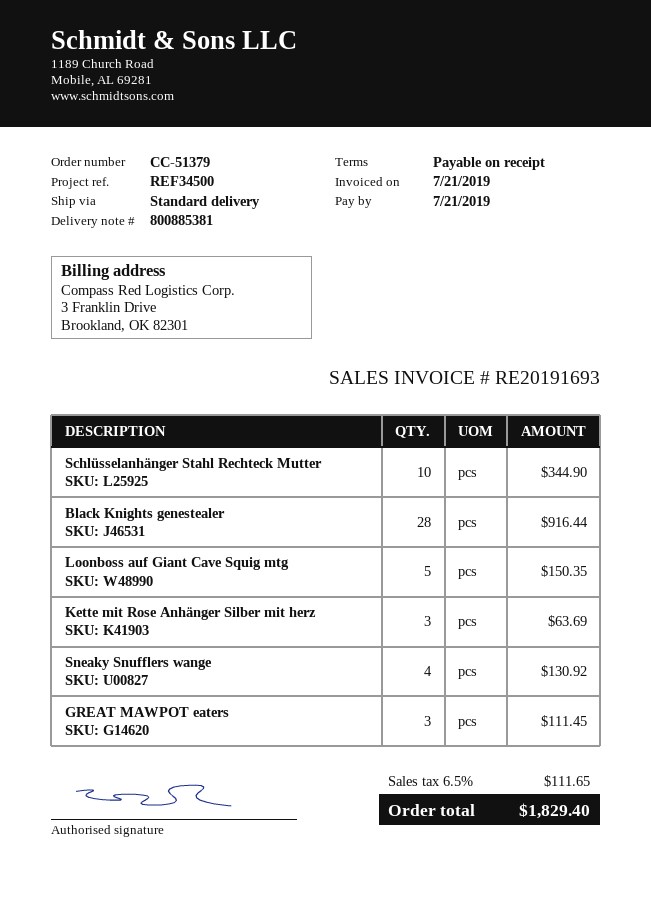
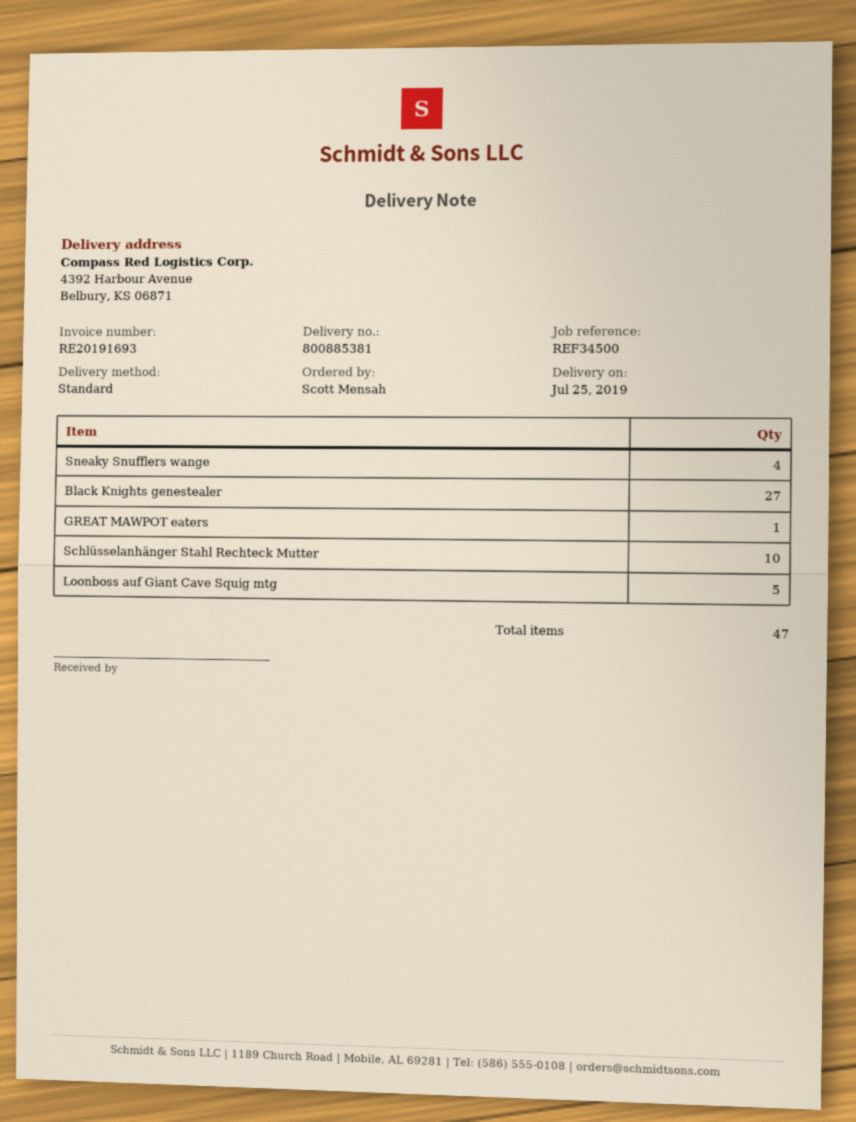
Black Knights genestealer: 28 -> 27
Kette mit Rose Anhänger Silber mit herz: 3 -> none
GREAT MAWPOT eaters: 3 -> 1

